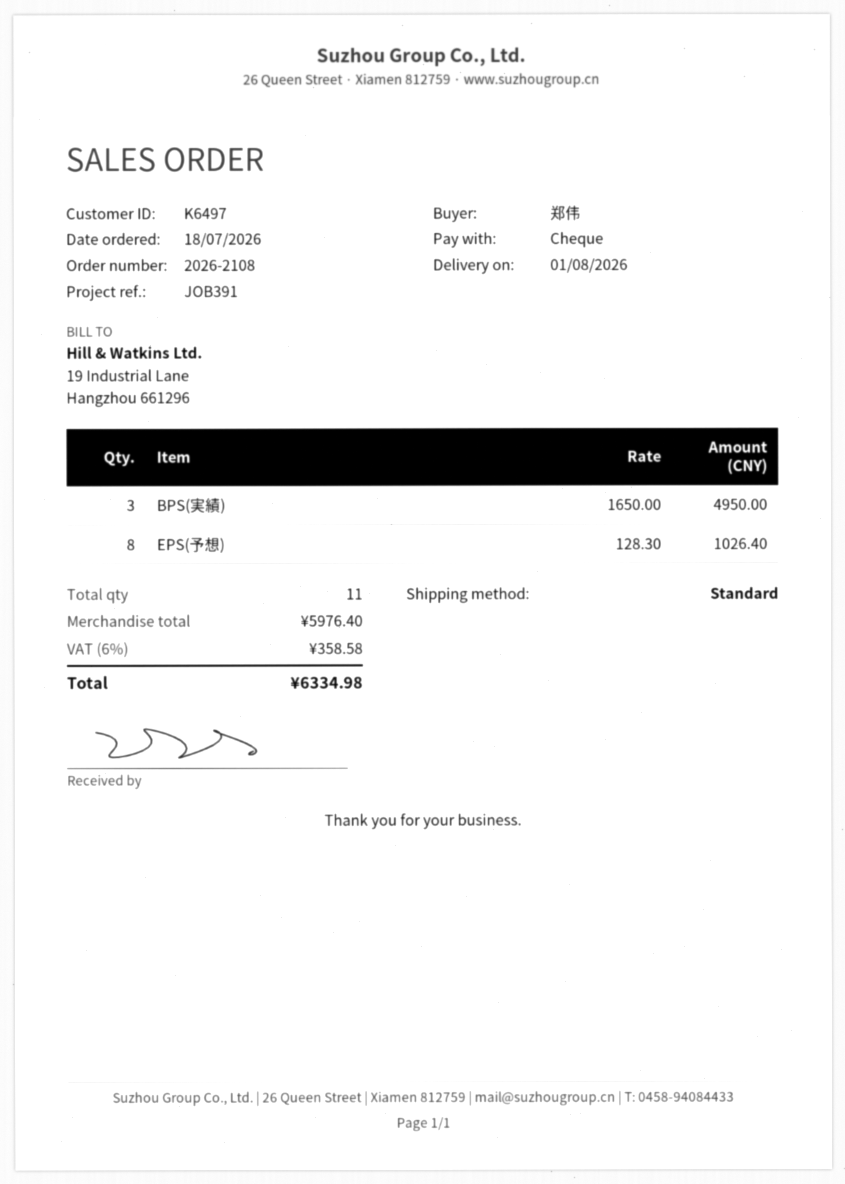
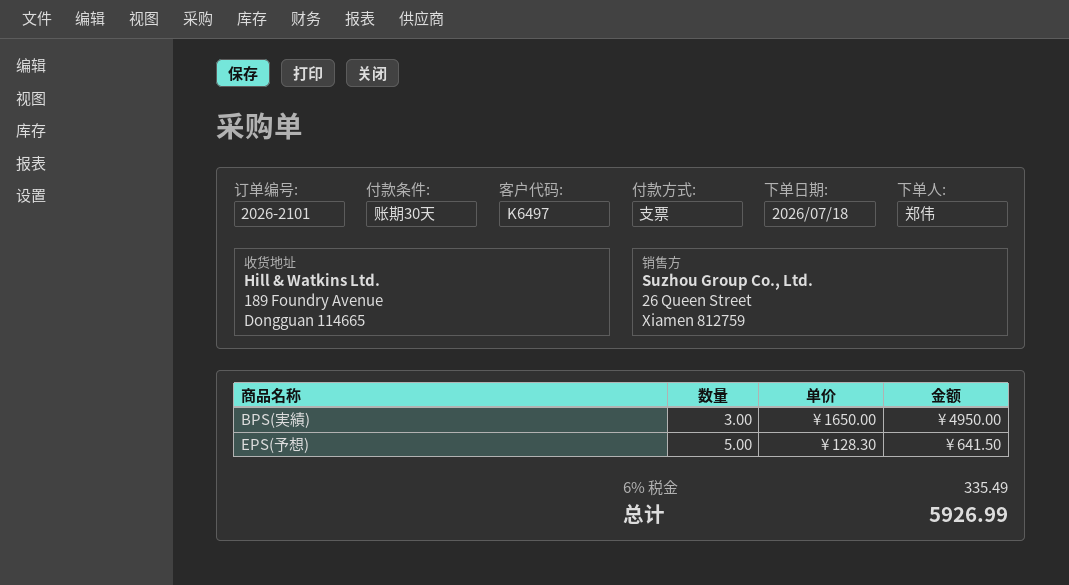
order number: 2026-2108 -> 2026-2101
EPS(予想): 8 x 128.30 = 1026.40 -> 5 x 128.30 = 641.50
tax: 6% = 358.58 -> 6% = 335.49
total: 6334.98 -> 5926.99

